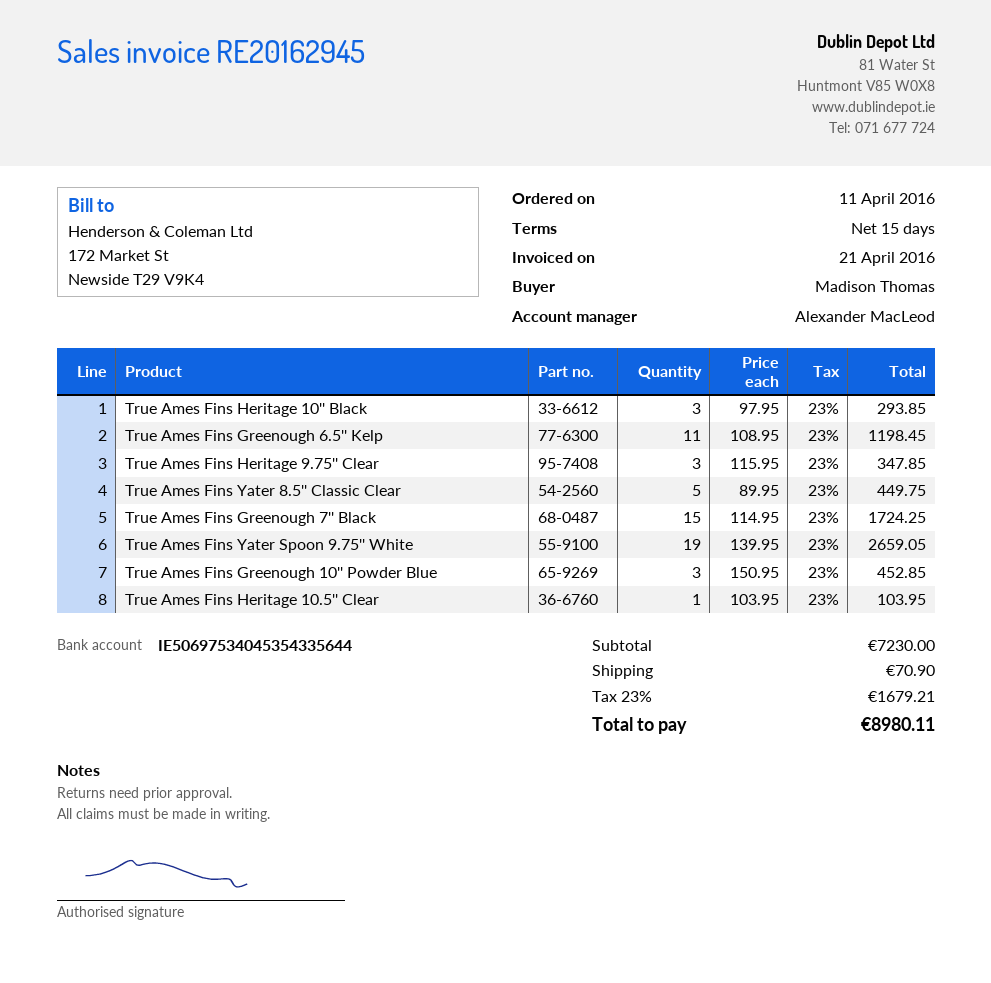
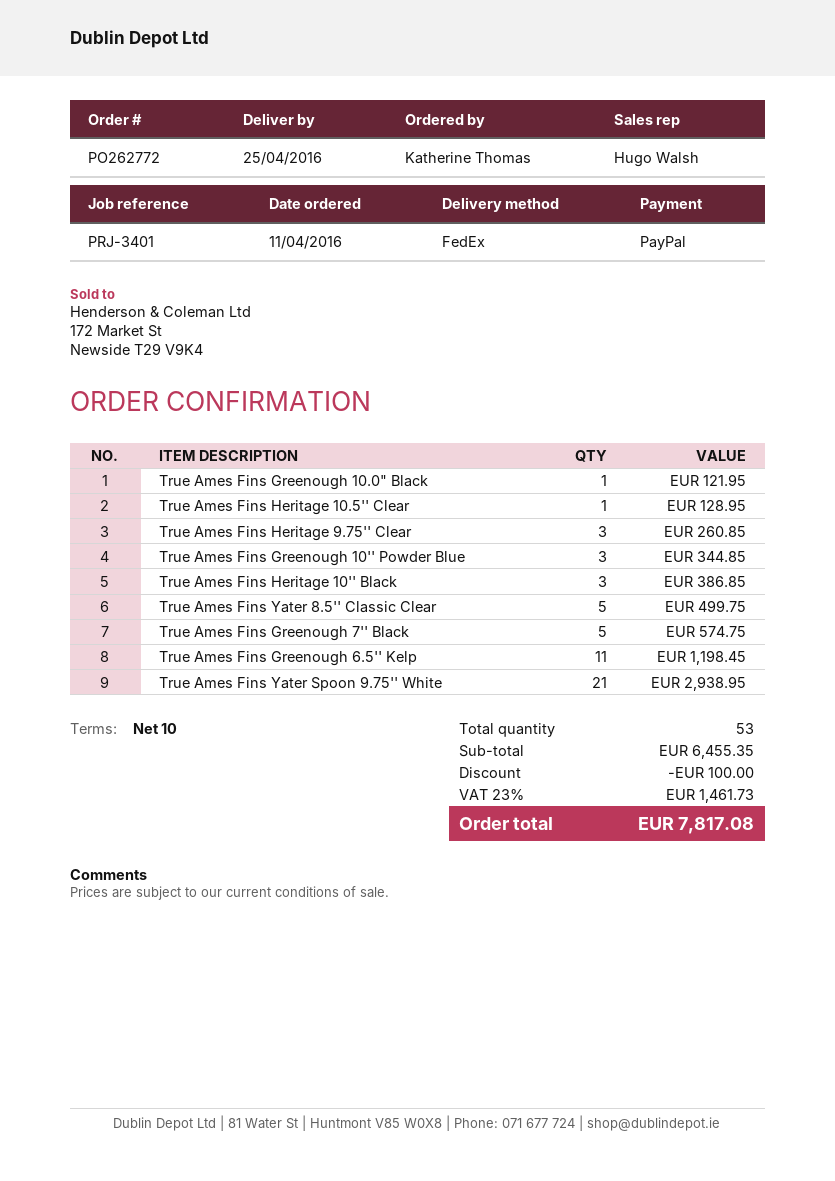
payment terms: 15 days -> 10 days
ordered by: Madison Thomas -> Katherine Thomas
sales rep: Alexander MacLeod -> Hugo Walsh
True Ames Fins Heritage 10'' Black: 3 for 293.85 -> 3 for 386.85
True Ames Fins Heritage 9.75'' Clear: 3 for 347.85 -> 3 for 260.85
True Ames Fins Yater 8.5'' Classic Clear: 5 for 449.75 -> 5 for 499.75
True Ames Fins Greenough 7'' Black: 15 for 1724.25 -> 5 for 574.75
True Ames Fins Yater Spoon 9.75'' White: 19 for 2659.05 -> 21 for 2938.95
True Ames Fins Greenough 10'' Powder Blue: 3 for 452.85 -> 3 for 344.85
True Ames Fins Heritage 10.5'' Clear: 1 for 103.95 -> 1 for 128.95
True Ames Fins Greenough 10.0" Black: none -> 1 for 121.95
subtotal: 7230.00 -> 6455.35
discount: none -> 100.00
shipping: 70.90 -> none
tax: 23% = 1679.21 -> 23% = 1461.73
total: 8980.11 -> 7817.08

